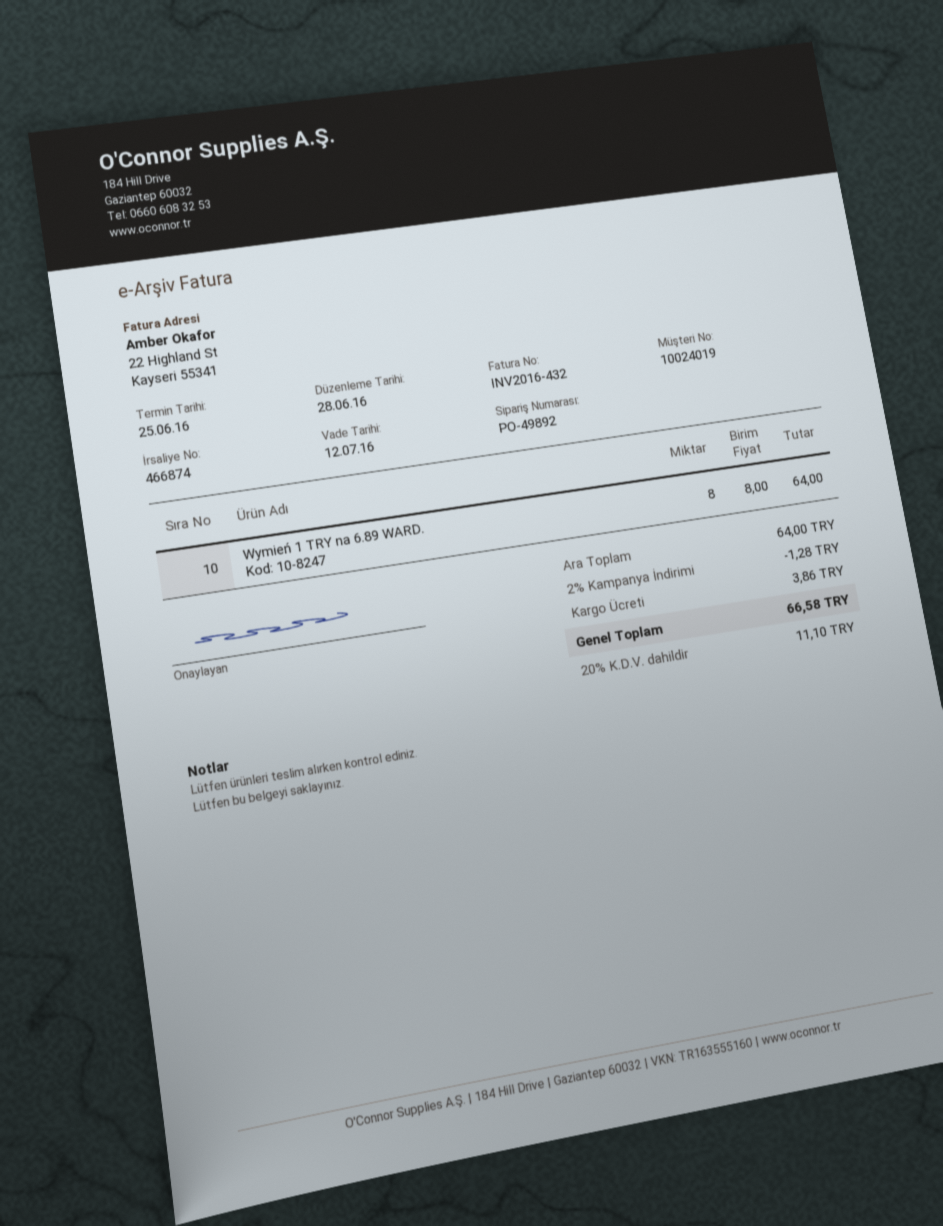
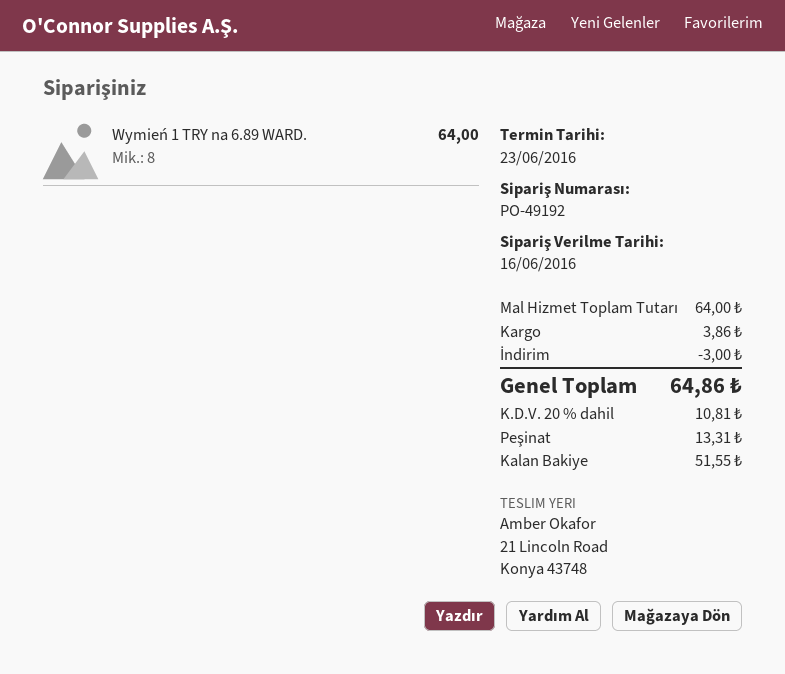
order number: PO-49892 -> PO-49192
delivery date: 2016-06-25 -> 2016-06-23
discount: 1.28 -> 3.00
tax: 20% = 11.10 -> 20% = 10.81
total: 66.58 -> 64.86

